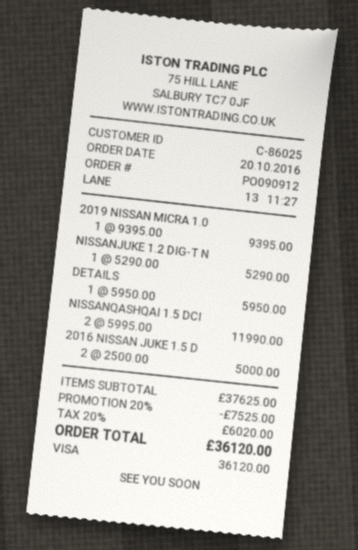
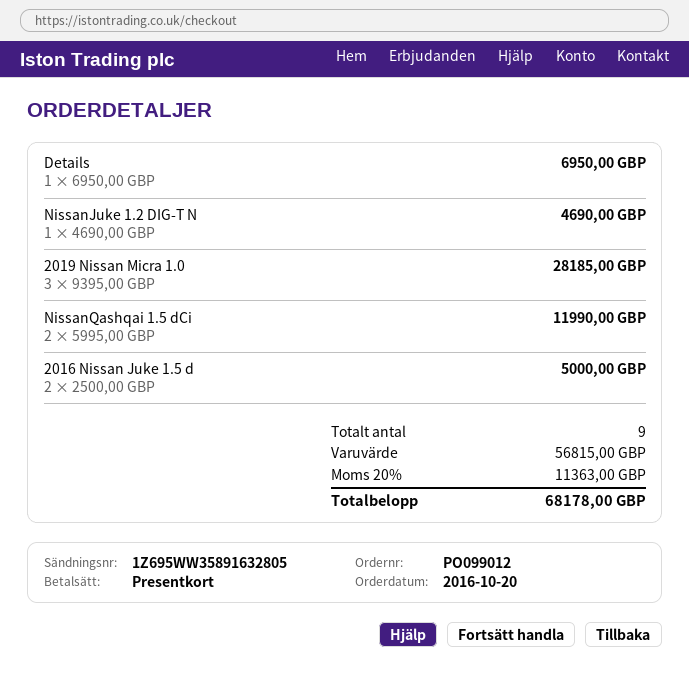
order number: PO090912 -> PO099012
payment method: Visa -> gift card
2019 NISSAN MICRA 1.0: 1 x 9395.00 = 9395.00 -> 3 x 9395.00 = 28185.00
NISSANJUKE 1.2 DIG-T N: 1 x 5290.00 = 5290.00 -> 1 x 4690.00 = 4690.00
DETAILS: 1 x 5950.00 = 5950.00 -> 1 x 6950.00 = 6950.00
subtotal: 37625.00 -> 56815.00
discount: 20% = 7525.00 -> none
tax: 20% = 6020.00 -> 20% = 11363.00
total: 36120.00 -> 68178.00

